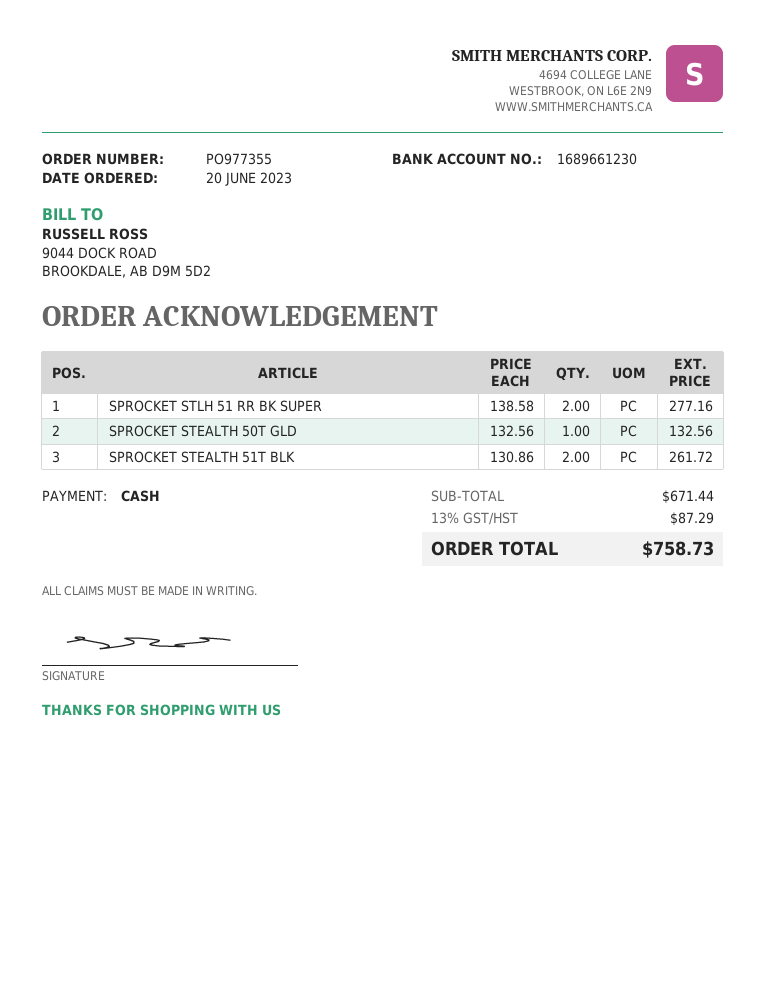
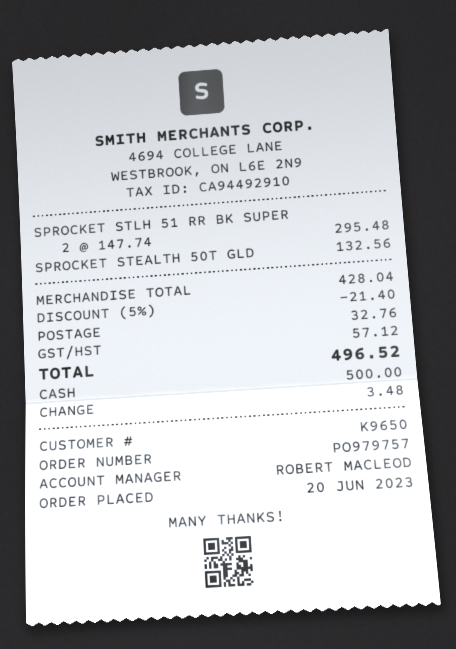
order number: PO977355 -> PO979757
SPROCKET STLH 51 RR BK SUPER: 2 x 138.58 = 277.16 -> 2 x 147.74 = 295.48
SPROCKET STEALTH 51T BLK: 2 x 130.86 = 261.72 -> none
subtotal: 671.44 -> 428.04
discount: none -> 5% = 21.40
shipping: none -> 32.76
tax: 87.29 -> 57.12
total: 758.73 -> 496.52

